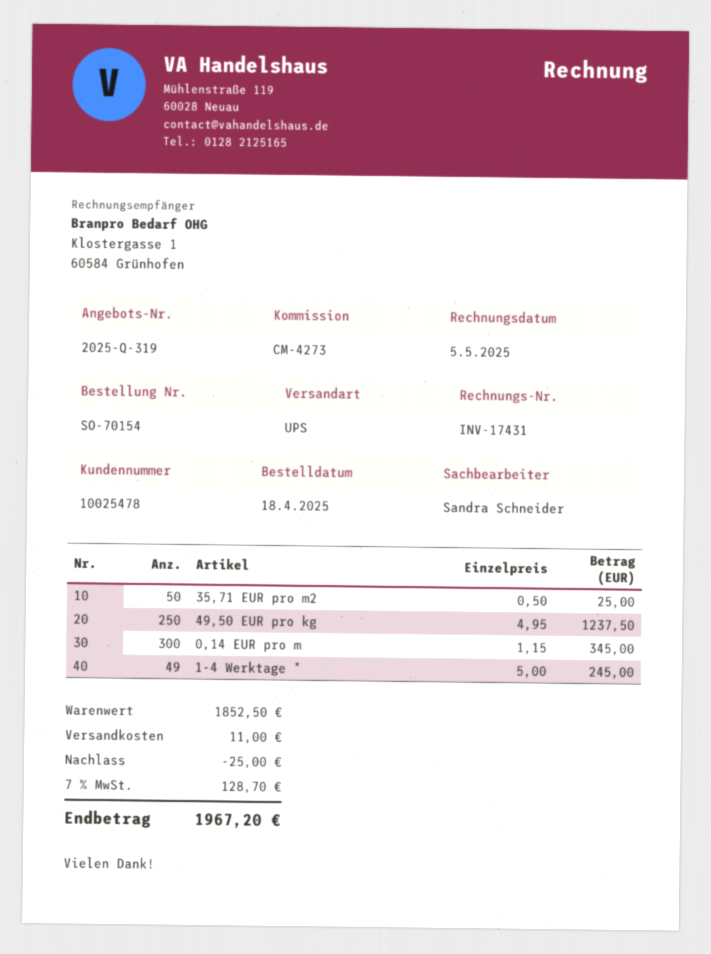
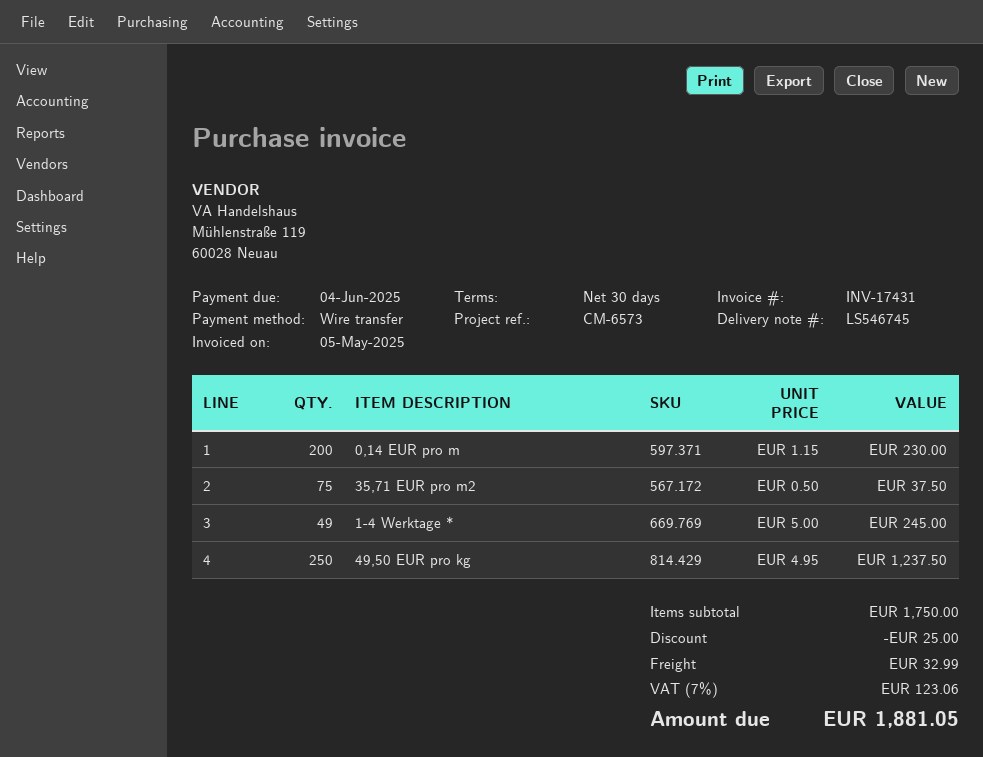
reference: CM-4273 -> CM-6573
35,71 EUR pro m2: 50 x 0.50 = 25.00 -> 75 x 0.50 = 37.50
0,14 EUR pro m: 300 x 1.15 = 345.00 -> 200 x 1.15 = 230.00
subtotal: 1852.50 -> 1750.00
shipping: 11.00 -> 32.99
tax: 7% = 128.70 -> 7% = 123.06
total: 1967.20 -> 1881.05

